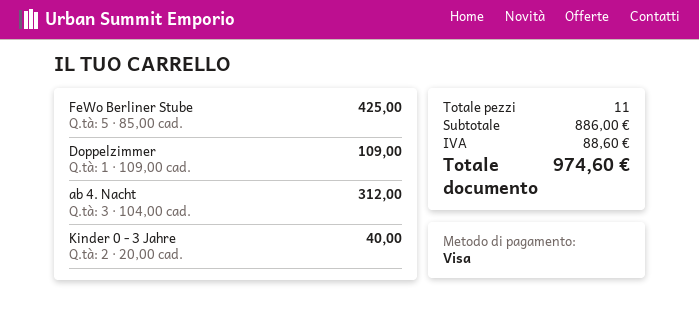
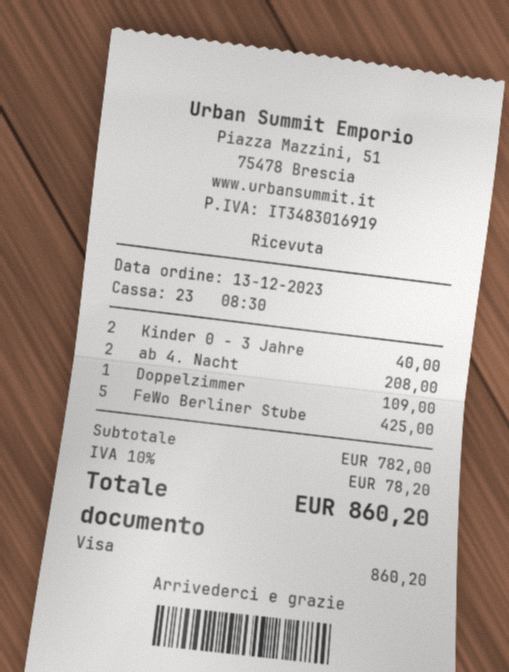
ab 4. Nacht: 3 for 312.00 -> 2 for 208.00
subtotal: 886.00 -> 782.00
tax: 88.60 -> 78.20
total: 974.60 -> 860.20

